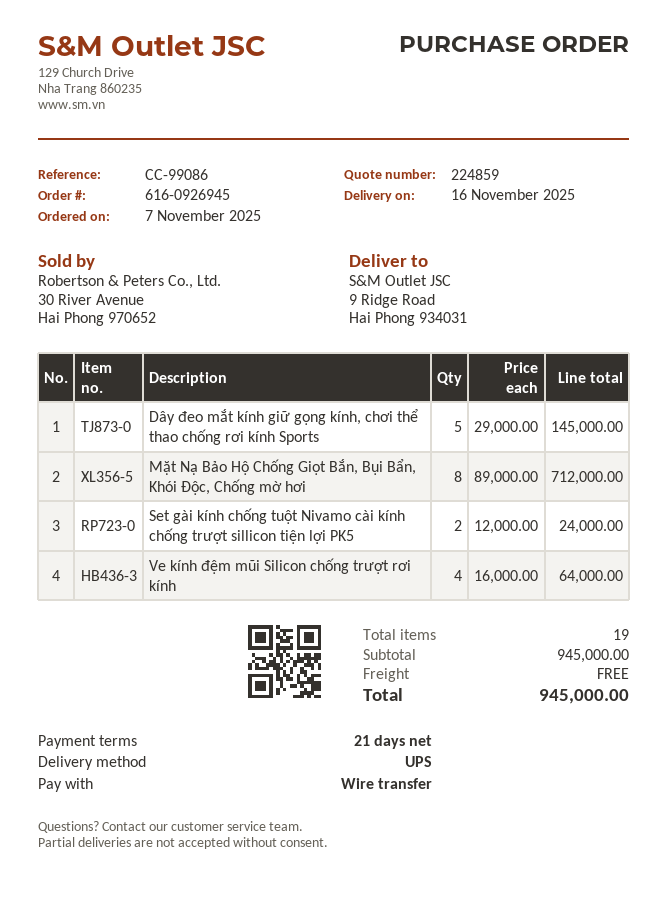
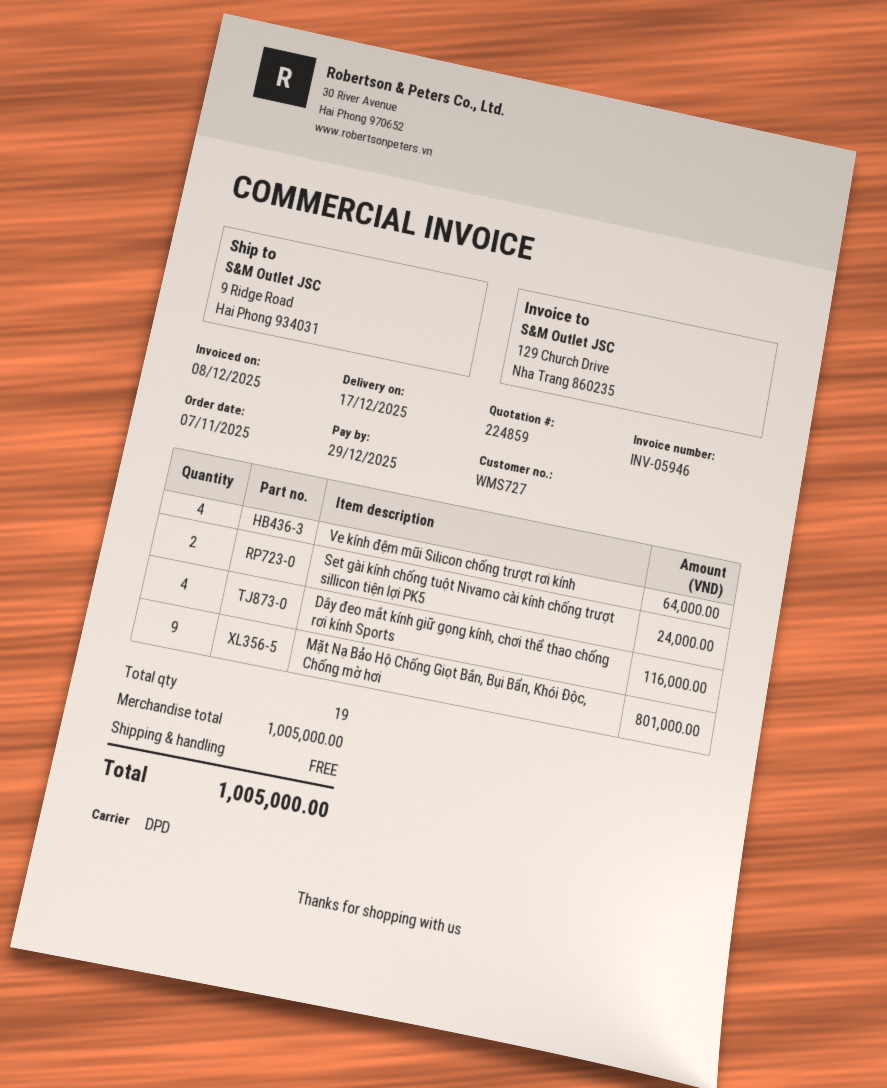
delivery date: 2025-11-16 -> 2025-12-17
shipping method: UPS -> DPD
Dây đeo mắt kính giữ gọng kính, chơi thể thao chống rơi kính Sports: 5 for 145000.00 -> 4 for 116000.00
Mặt Nạ Bảo Hộ Chống Giọt Bắn, Bụi Bẩn, Khói Độc, Chống mờ hơi: 8 for 712000.00 -> 9 for 801000.00
subtotal: 945000.00 -> 1005000.00
total: 945000.00 -> 1005000.00

